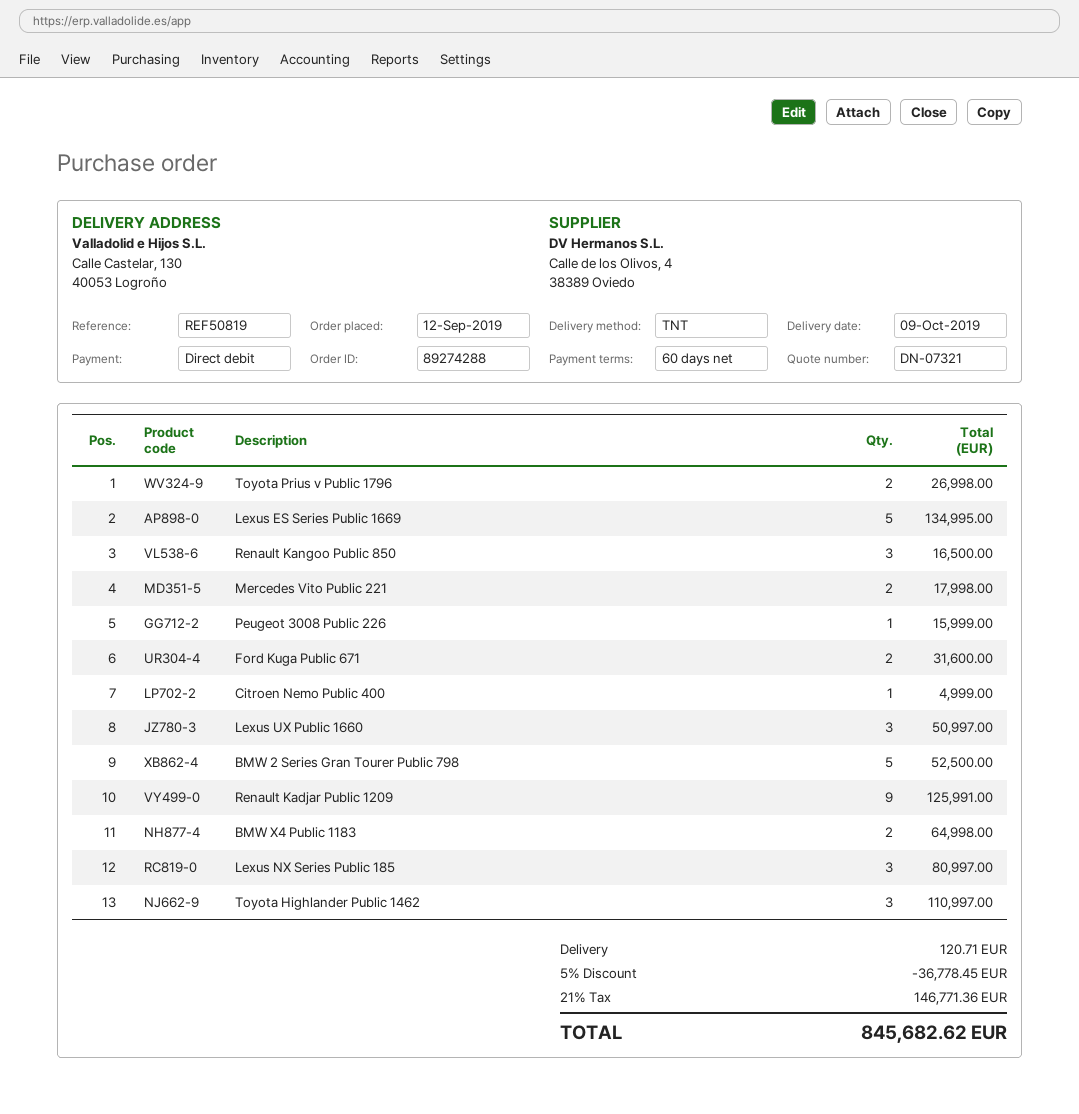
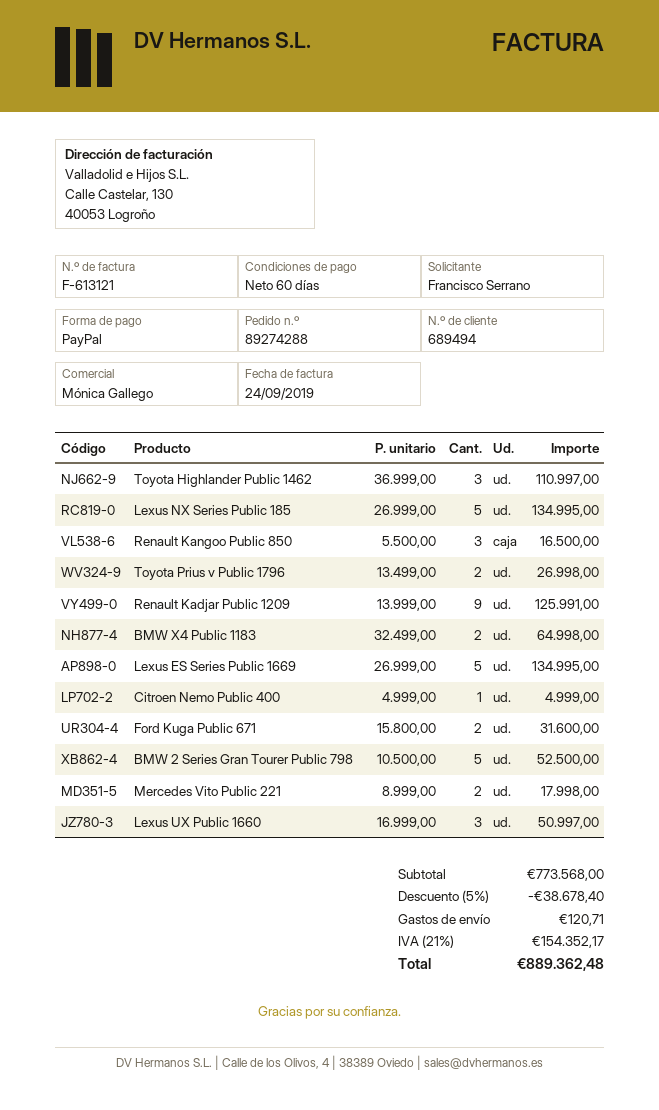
payment method: direct debit -> PayPal
Peugeot 3008 Public 226: 1 for 15999.00 -> none
Lexus NX Series Public 185: 3 for 80997.00 -> 5 for 134995.00
discount: 5% = 36778.45 -> 5% = 38678.40
tax: 21% = 146771.36 -> 21% = 154352.17
total: 845682.62 -> 889362.48

